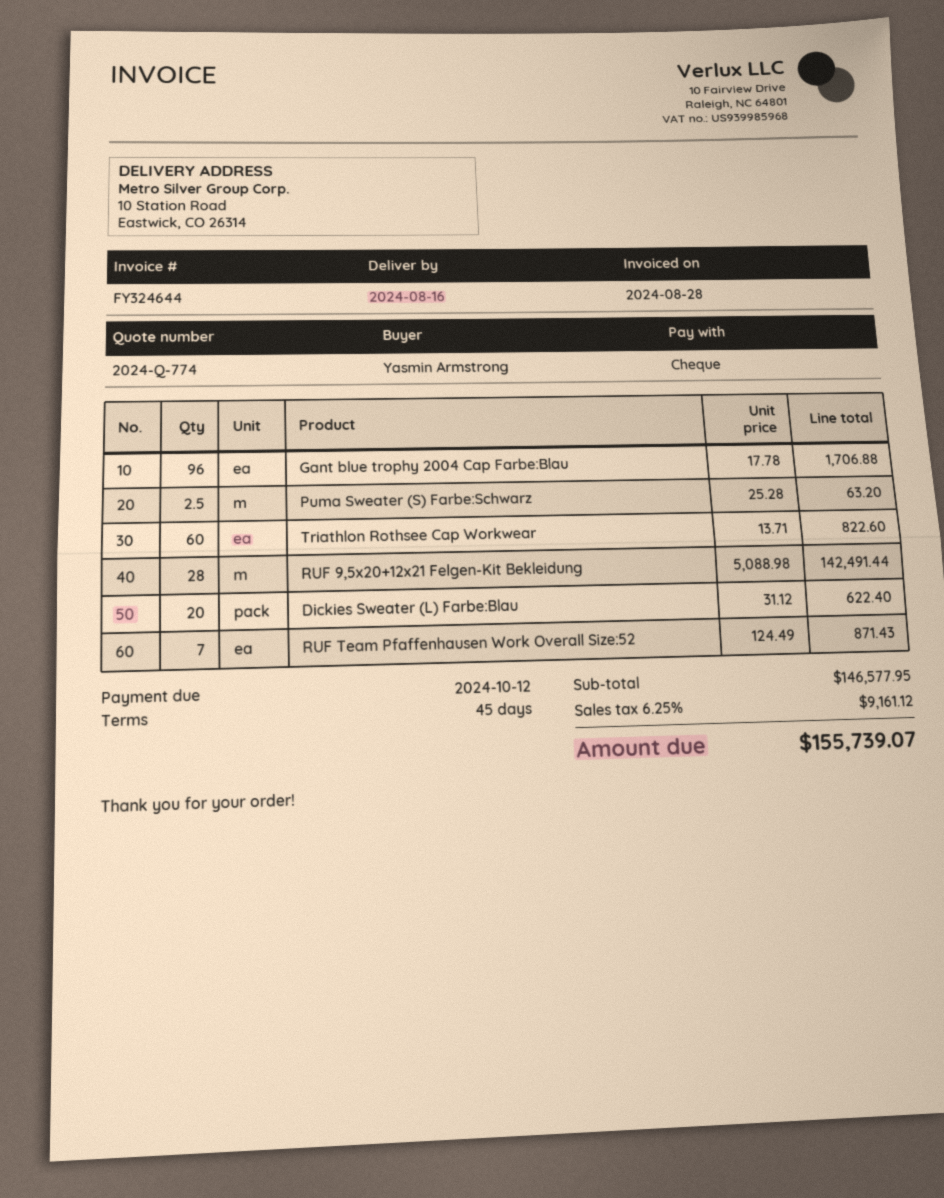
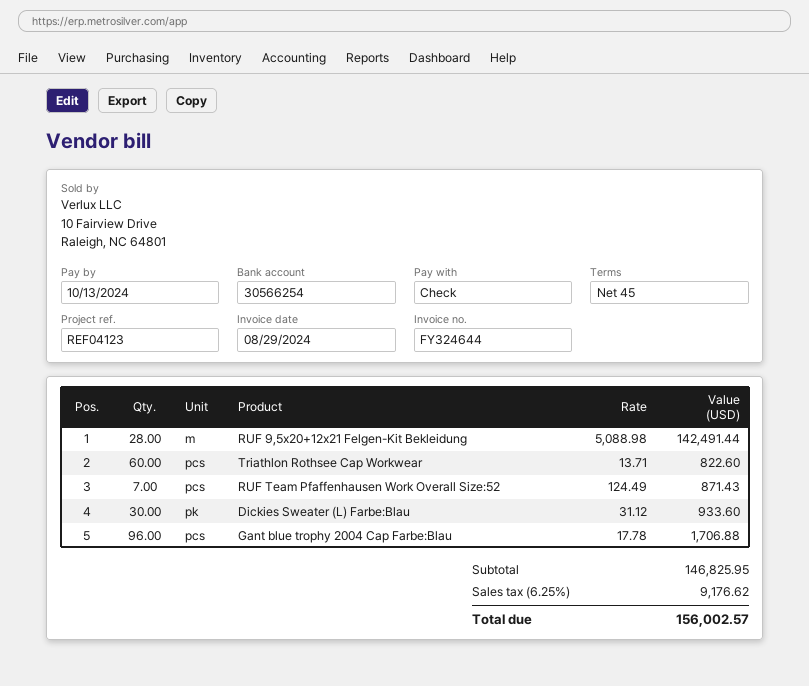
invoice date: 2024-08-28 -> 2024-08-29
due date: 2024-10-12 -> 2024-10-13
Puma Sweater (S) Farbe:Schwarz: 2.5 x 25.28 = 63.20 -> none
Dickies Sweater (L) Farbe:Blau: 20 x 31.12 = 622.40 -> 30 x 31.12 = 933.60
subtotal: 146577.95 -> 146825.95
tax: 6.25% = 9161.12 -> 6.25% = 9176.62
total: 155739.07 -> 156002.57

